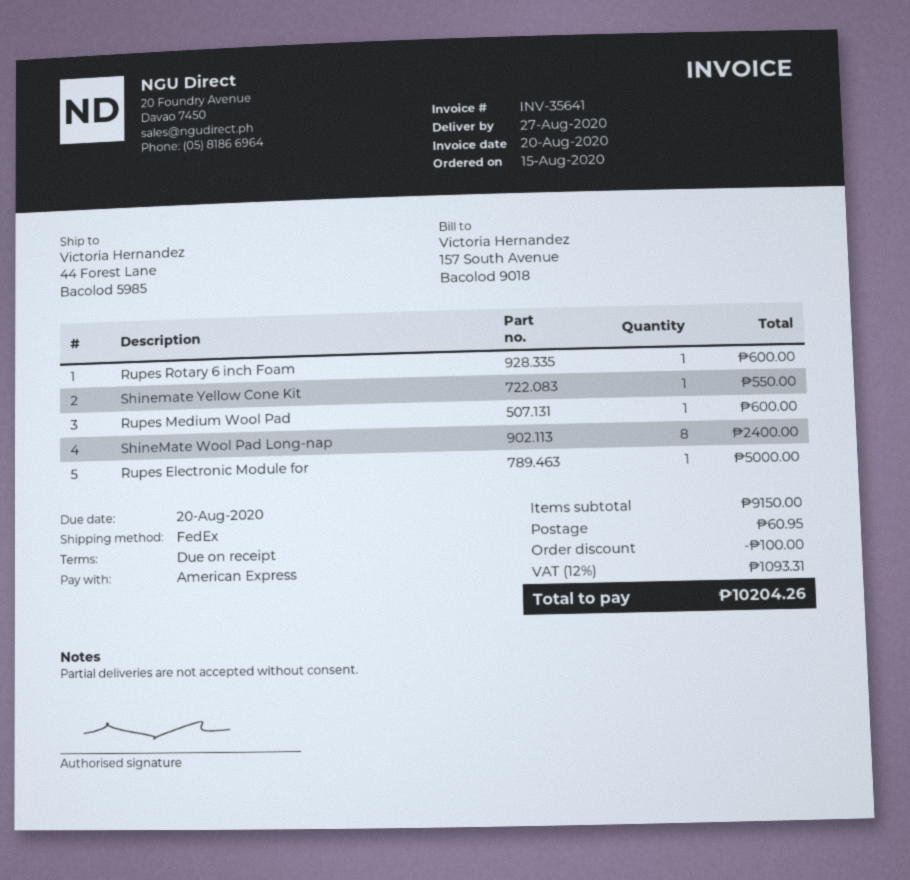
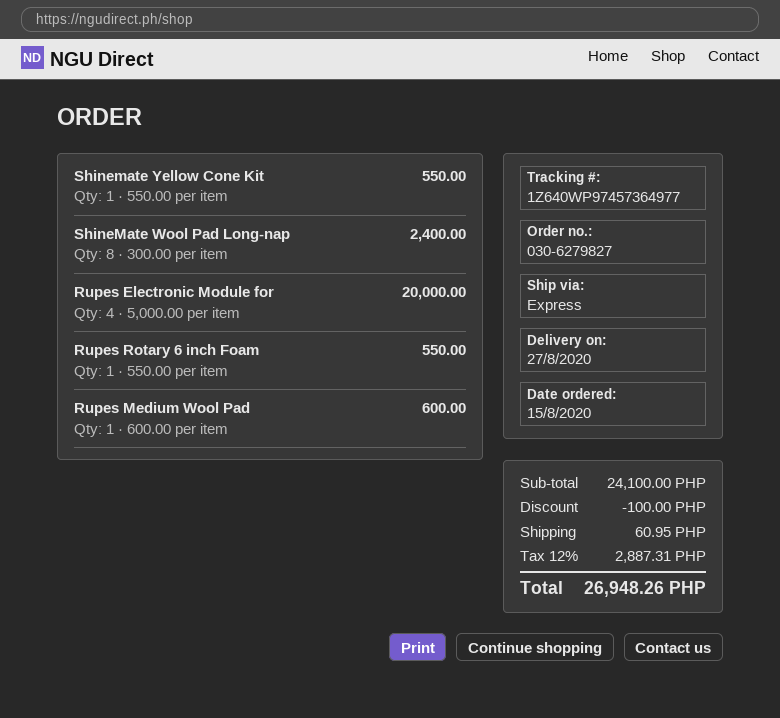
shipping method: FedEx -> express
Rupes Rotary 6 inch Foam: 1 for 600.00 -> 1 for 550.00
Rupes Electronic Module for: 1 for 5000.00 -> 4 for 20000.00
subtotal: 9150.00 -> 24100.00
tax: 12% = 1093.31 -> 12% = 2887.31
total: 10204.26 -> 26948.26

